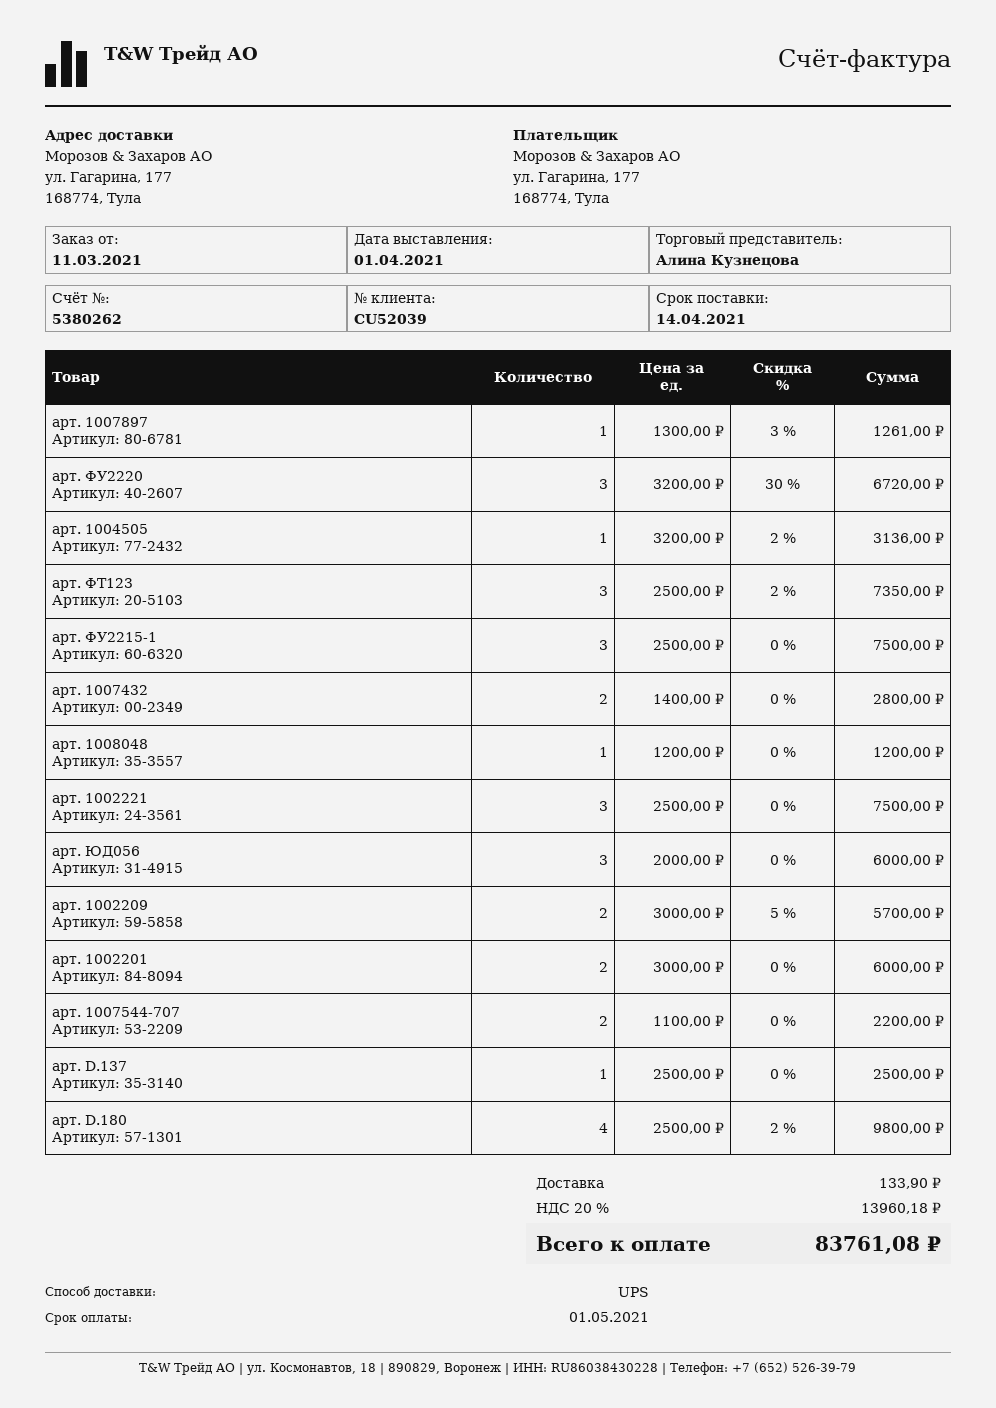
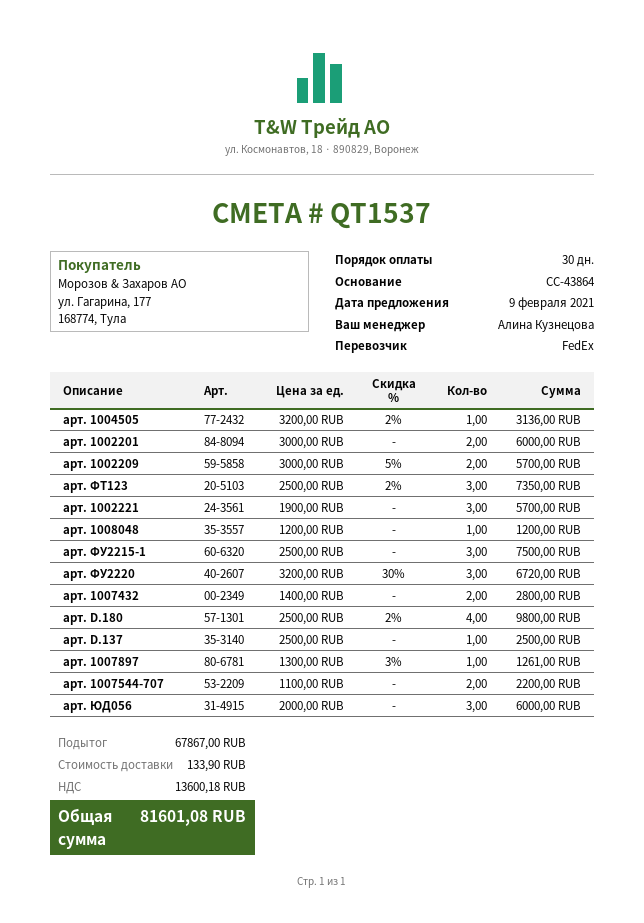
shipping method: UPS -> FedEx
арт. 1002221: 3 x 2500.00 = 7500.00 -> 3 x 1900.00 = 5700.00
tax: 13960.18 -> 13600.18
total: 83761.08 -> 81601.08

